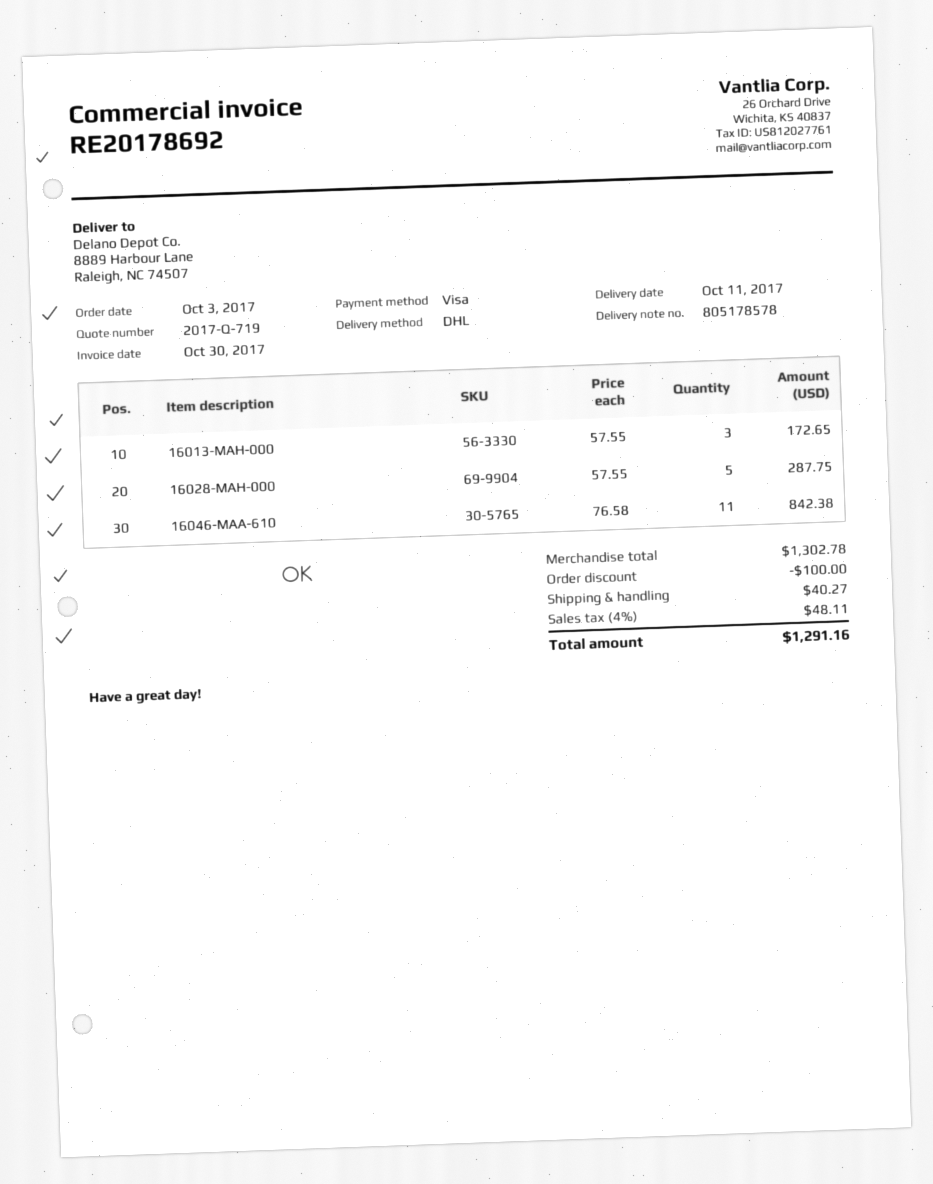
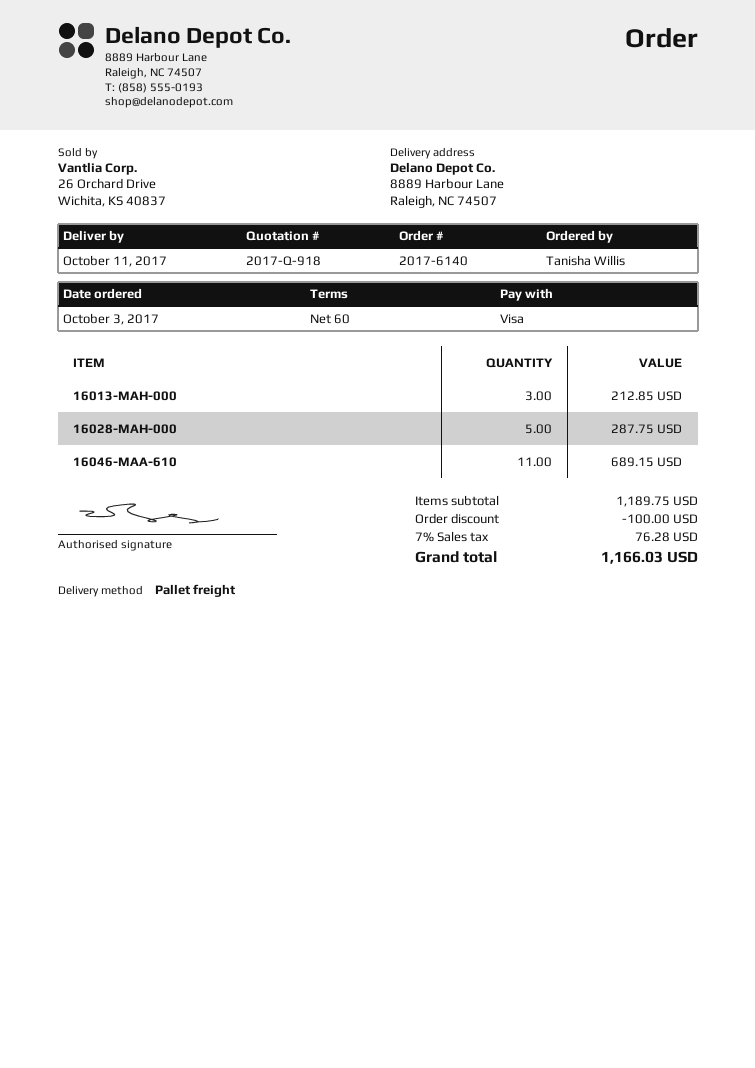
quote number: 2017-Q-719 -> 2017-Q-918
shipping method: DHL -> pallet freight
16013-MAH-000: 3 for 172.65 -> 3 for 212.85
16046-MAA-610: 11 for 842.38 -> 11 for 689.15
subtotal: 1302.78 -> 1189.75
shipping: 40.27 -> none
tax: 4% = 48.11 -> 7% = 76.28
total: 1291.16 -> 1166.03

